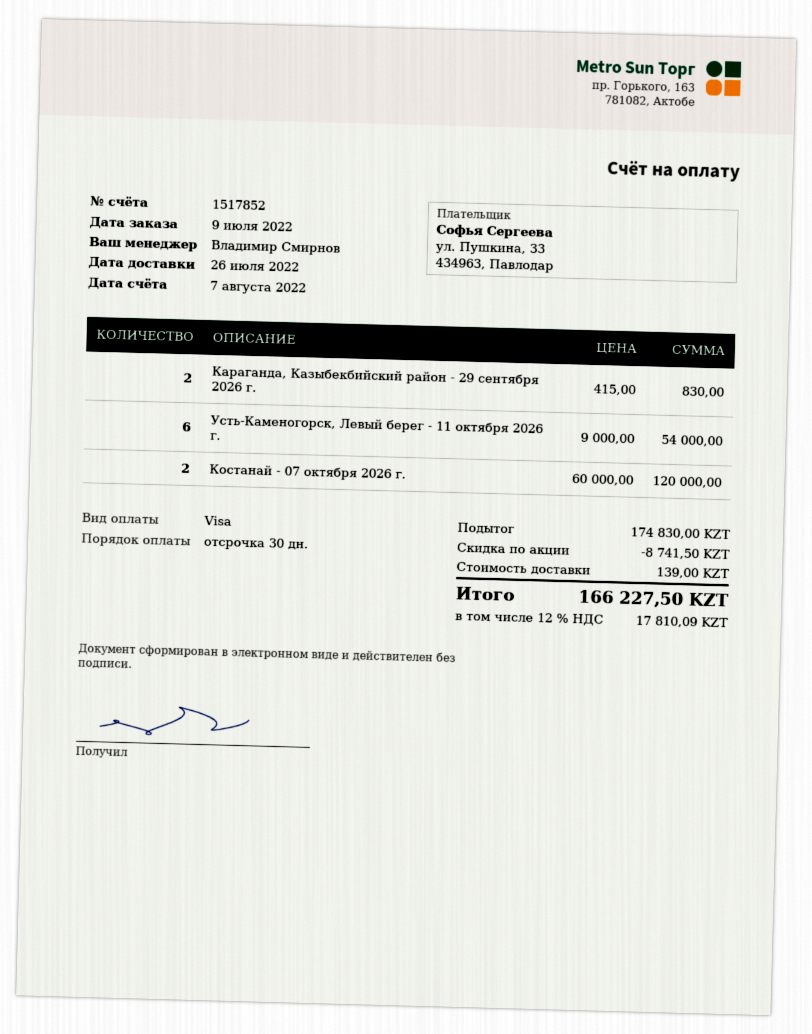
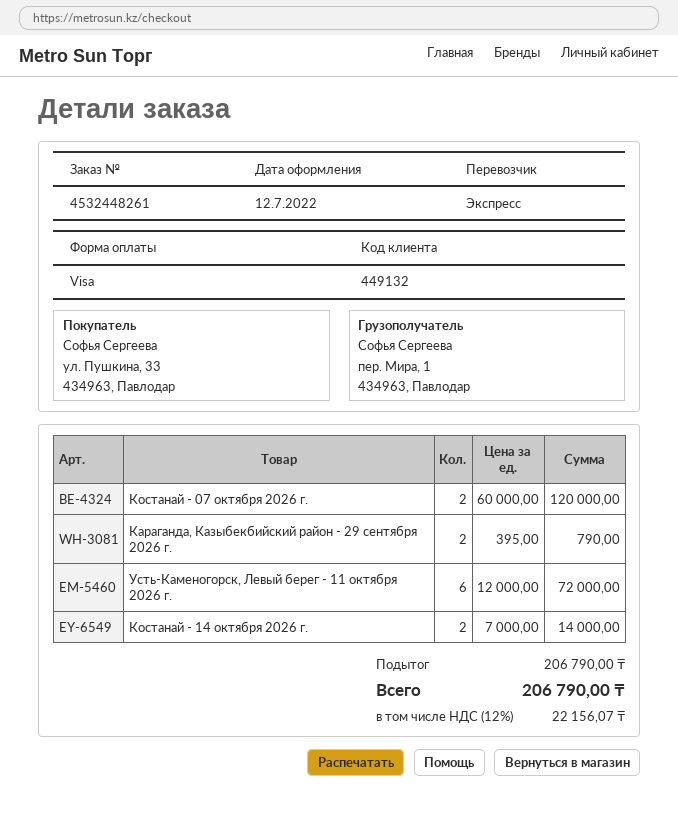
order date: 2022-07-09 -> 2022-07-12
Караганда, Казыбекбийский район - 29 сентября 2026 г.: 2 x 415.00 = 830.00 -> 2 x 395.00 = 790.00
Усть-Каменогорск, Левый берег - 11 октября 2026 г.: 6 x 9000.00 = 54000.00 -> 6 x 12000.00 = 72000.00
Костанай - 14 октября 2026 г.: none -> 2 x 7000.00 = 14000.00
subtotal: 174830.00 -> 206790.00
discount: 8741.50 -> none
shipping: 139.00 -> none
tax: 12% = 17810.09 -> 12% = 22156.07
total: 166227.50 -> 206790.00

